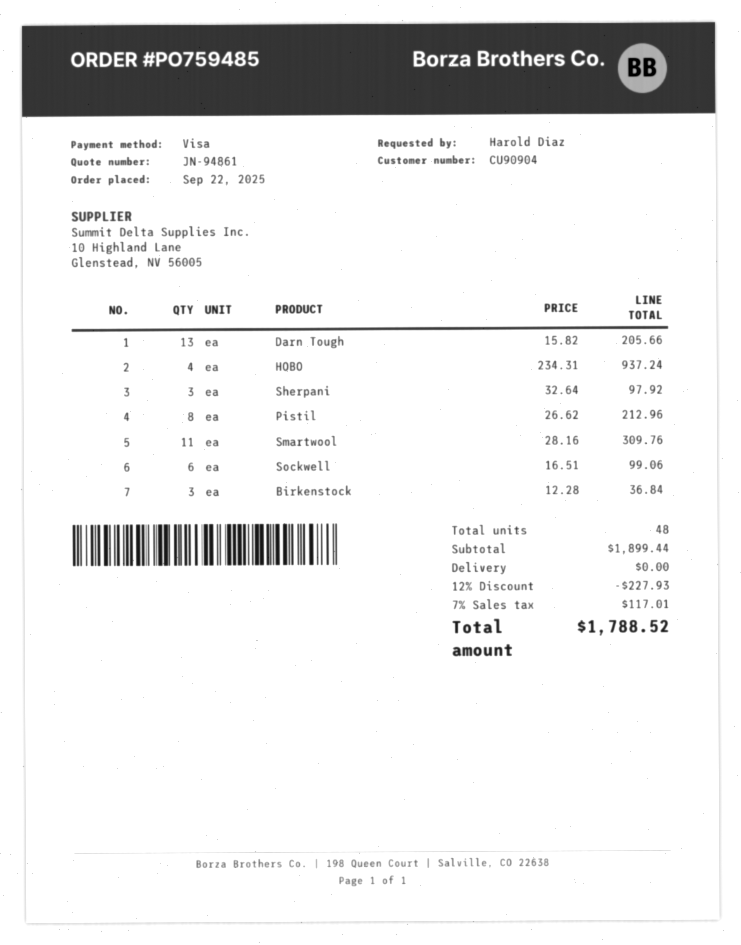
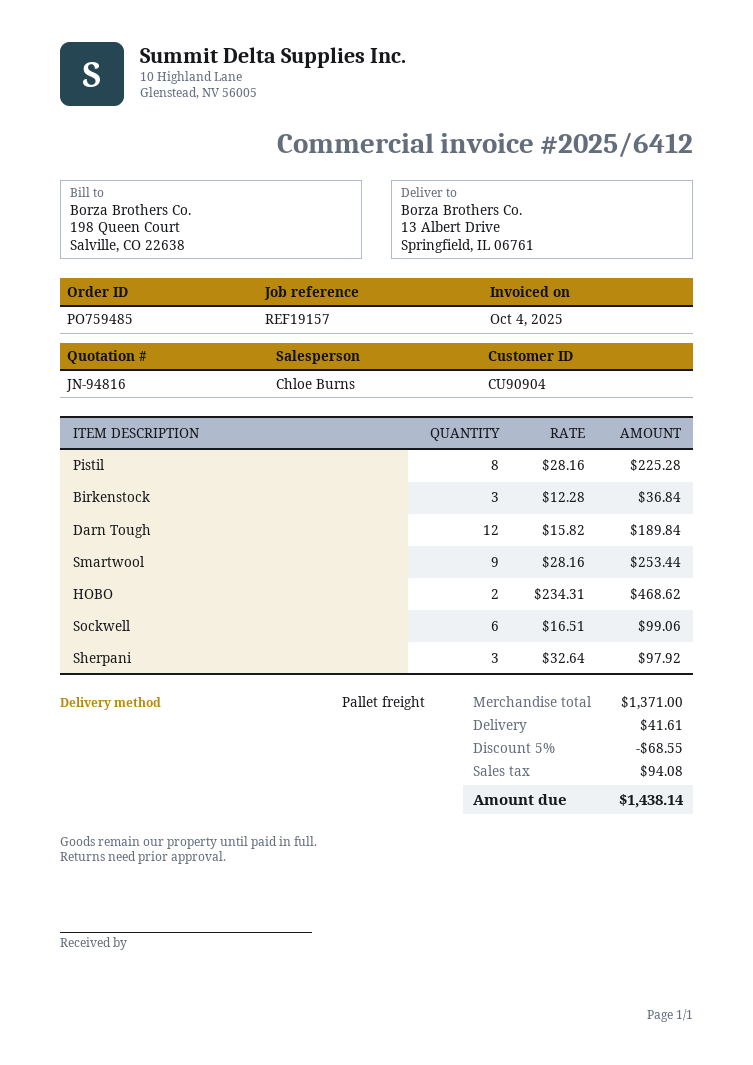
quote number: JN-94861 -> JN-94816
Darn Tough: 13 x 15.82 = 205.66 -> 12 x 15.82 = 189.84
HOBO: 4 x 234.31 = 937.24 -> 2 x 234.31 = 468.62
Pistil: 8 x 26.62 = 212.96 -> 8 x 28.16 = 225.28
Smartwool: 11 x 28.16 = 309.76 -> 9 x 28.16 = 253.44
subtotal: 1899.44 -> 1371.00
discount: 12% = 227.93 -> 5% = 68.55
shipping: 0.00 -> 41.61
tax: 117.01 -> 94.08
total: 1788.52 -> 1438.14

